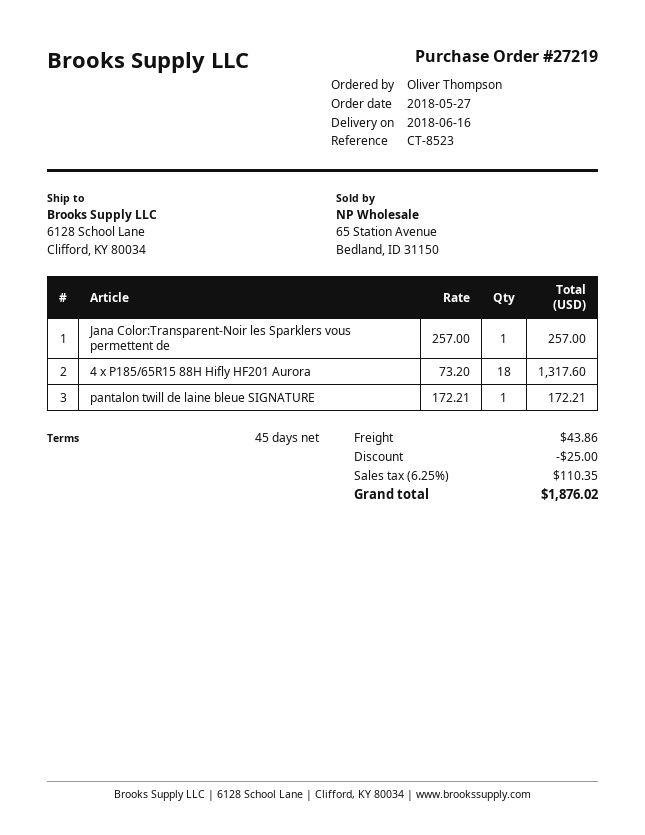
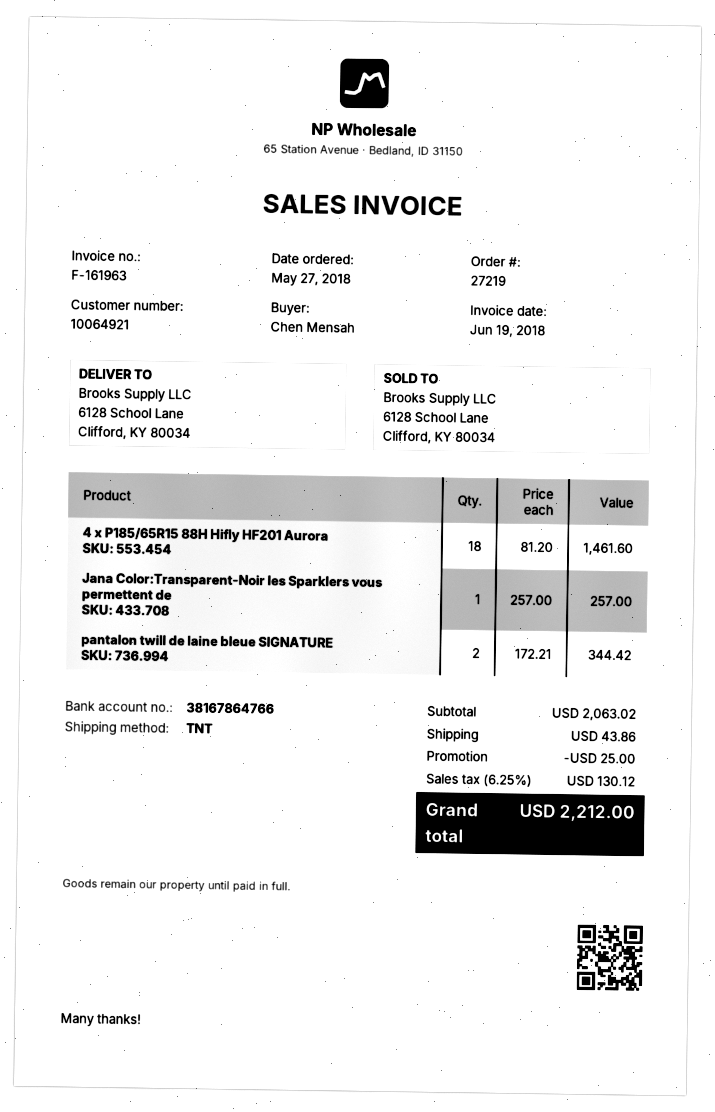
ordered by: Oliver Thompson -> Chen Mensah
4 x P185/65R15 88H Hifly HF201 Aurora: 18 x 73.20 = 1317.60 -> 18 x 81.20 = 1461.60
pantalon twill de laine bleue SIGNATURE: 1 x 172.21 = 172.21 -> 2 x 172.21 = 344.42
tax: 6.25% = 110.35 -> 6.25% = 130.12
total: 1876.02 -> 2212.00

